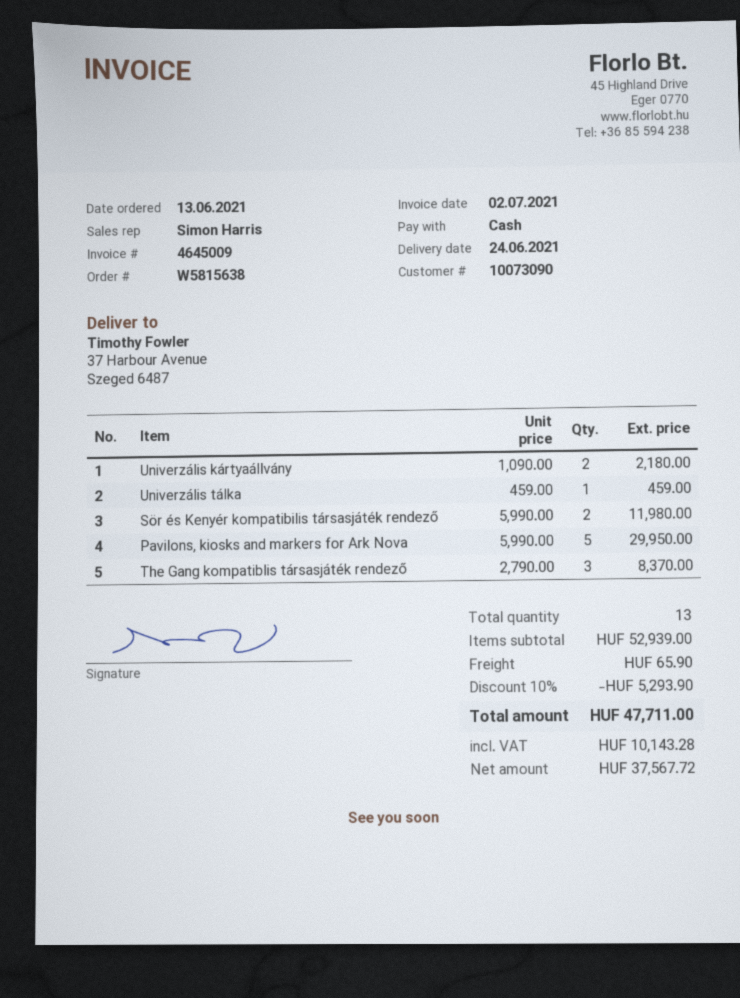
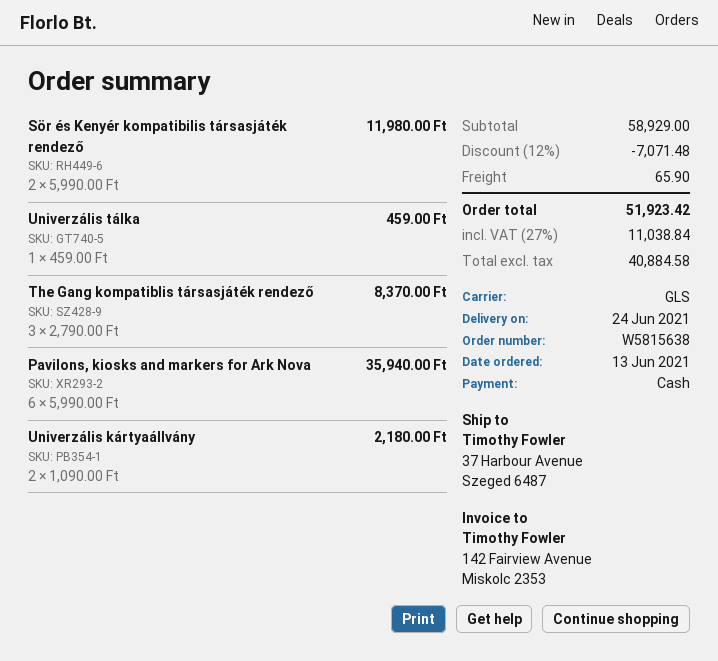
Pavilons, kiosks and markers for Ark Nova: 5 x 5990.00 = 29950.00 -> 6 x 5990.00 = 35940.00
subtotal: 52939.00 -> 58929.00
discount: 10% = 5293.90 -> 12% = 7071.48
net: 37567.72 -> 40884.58
tax: 10143.28 -> 11038.84
total: 47711.00 -> 51923.42

